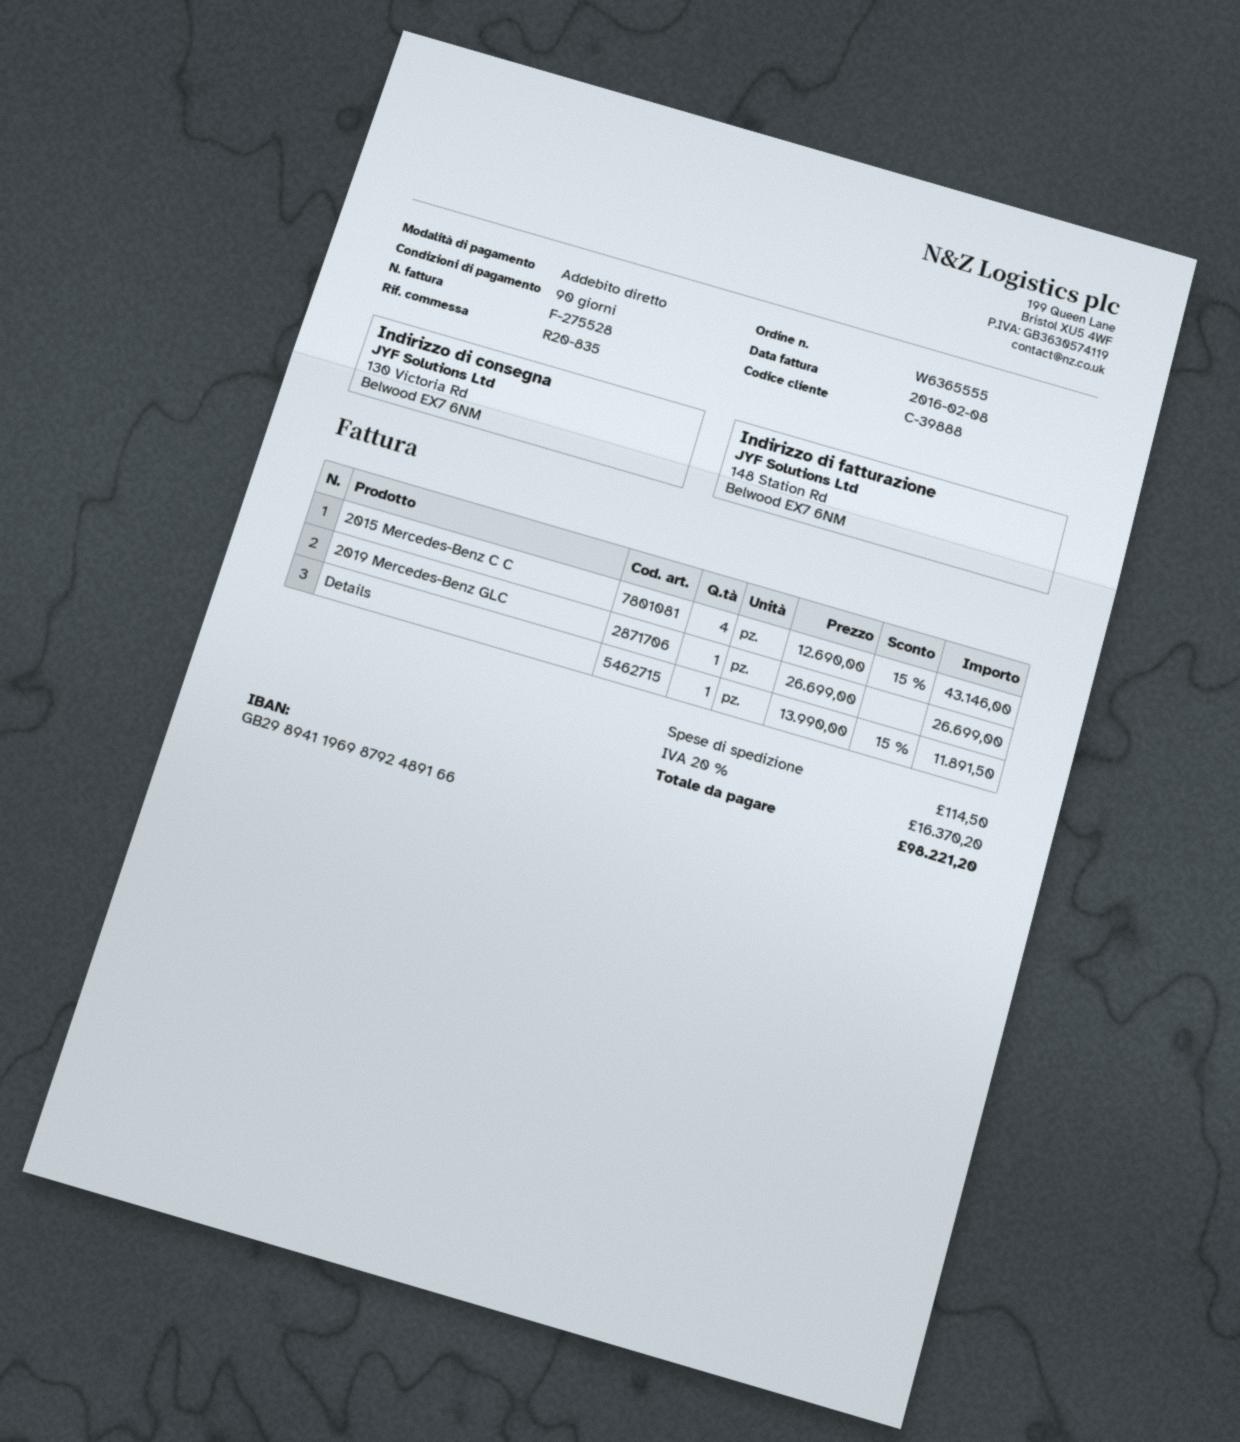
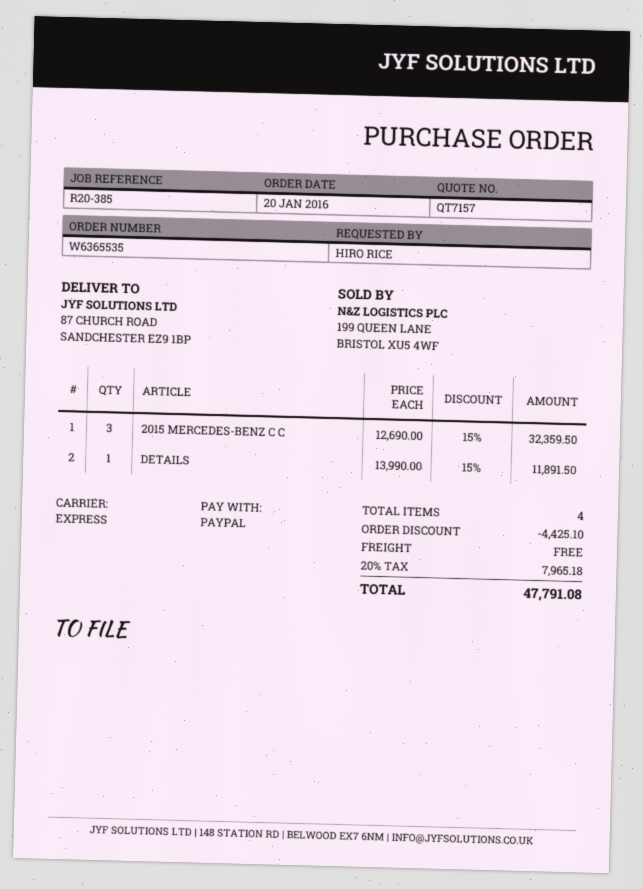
order number: W6365555 -> W6365535
reference: R20-835 -> R20-385
payment method: direct debit -> PayPal
ship to: 130 Victoria Rd, Belwood EX7 6NM -> 87 CHURCH ROAD, SANDCHESTER EZ9 1BP
2015 Mercedes-Benz C C: 4 x 12690.00 - 15% = 43146.00 -> 3 x 12690.00 - 15% = 32359.50
2019 Mercedes-Benz GLC: 1 x 26699.00 = 26699.00 -> none
discount: none -> 4425.10
shipping: 114.50 -> 0.00
tax: 20% = 16370.20 -> 20% = 7965.18
total: 98221.20 -> 47791.08

